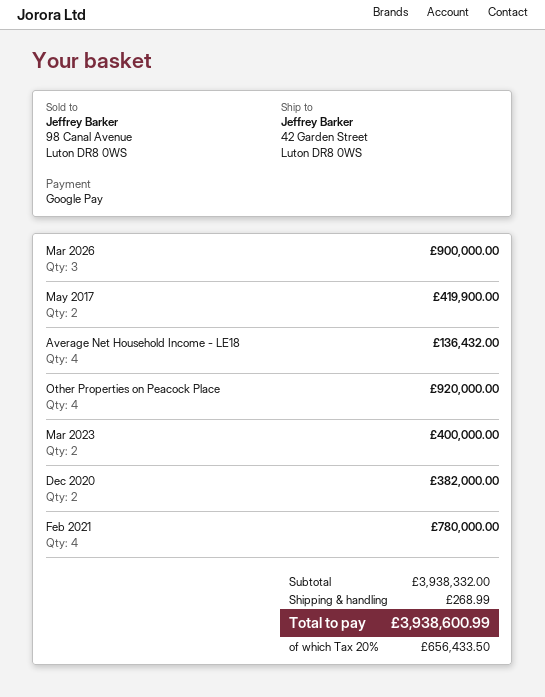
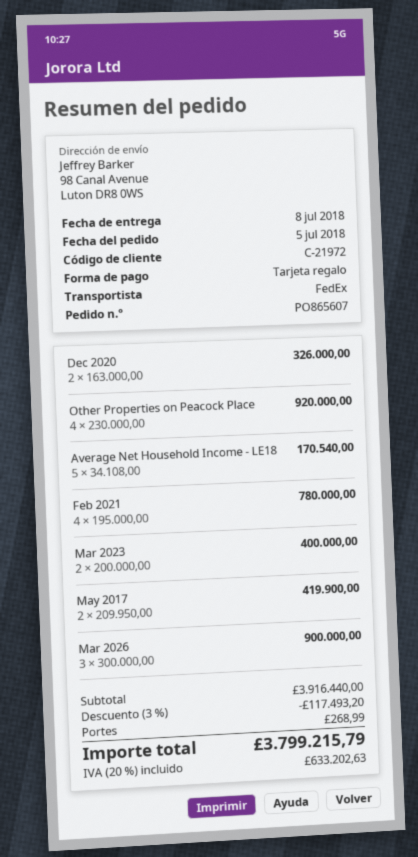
payment method: Google Pay -> gift card
ship to: 42 Garden Street, Luton DR8 0WS -> 98 Canal Avenue, Luton DR8 0WS
Average Net Household Income - LE18: 4 for 136432.00 -> 5 for 170540.00
Dec 2020: 2 for 382000.00 -> 2 for 326000.00
subtotal: 3938332.00 -> 3916440.00
discount: none -> 3% = 117493.20
tax: 20% = 656433.50 -> 20% = 633202.63
total: 3938600.99 -> 3799215.79

